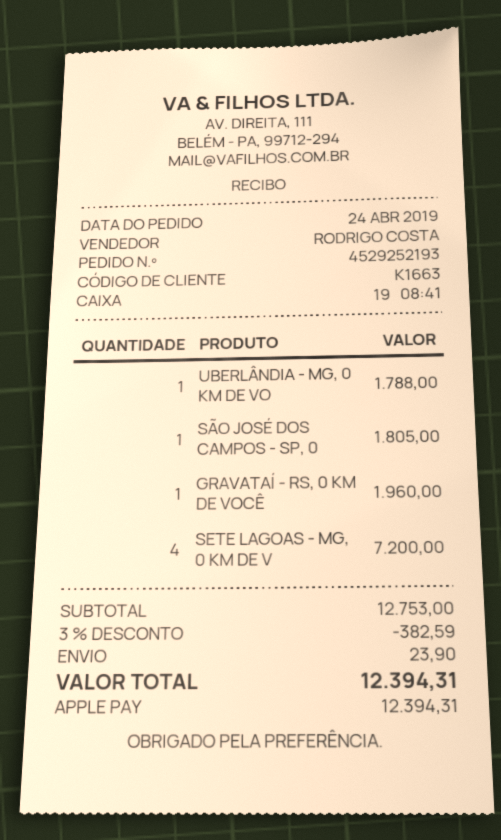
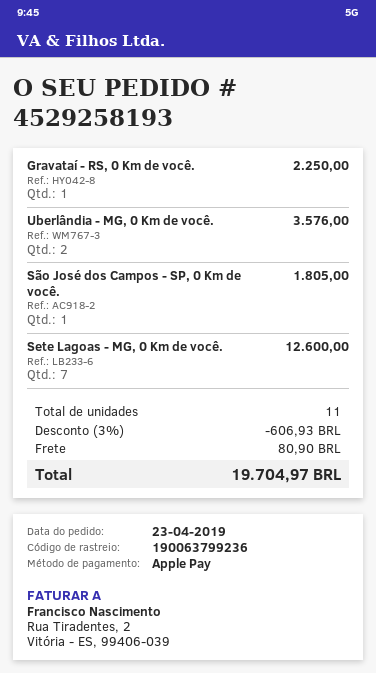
order number: 4529252193 -> 4529258193
order date: 2019-04-24 -> 2019-04-23
UBERLÂNDIA - MG, 0 KM DE VO: 1 for 1788.00 -> 2 for 3576.00
GRAVATAÍ - RS, 0 KM DE VOCÊ: 1 for 1960.00 -> 1 for 2250.00
SETE LAGOAS - MG, 0 KM DE V: 4 for 7200.00 -> 7 for 12600.00
discount: 3% = 382.59 -> 3% = 606.93
shipping: 23.90 -> 80.90
total: 12394.31 -> 19704.97

